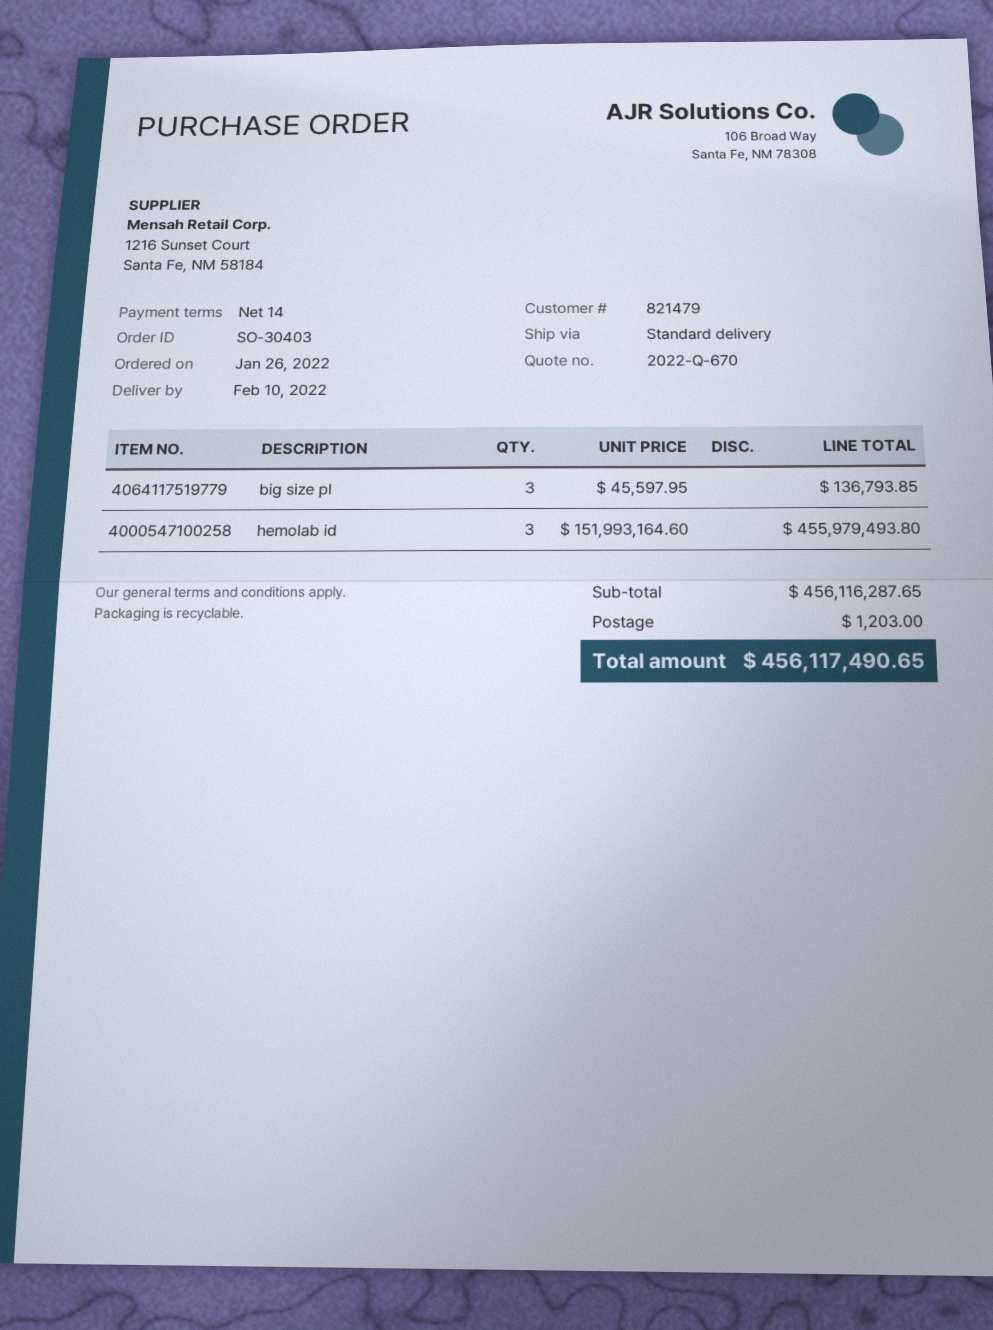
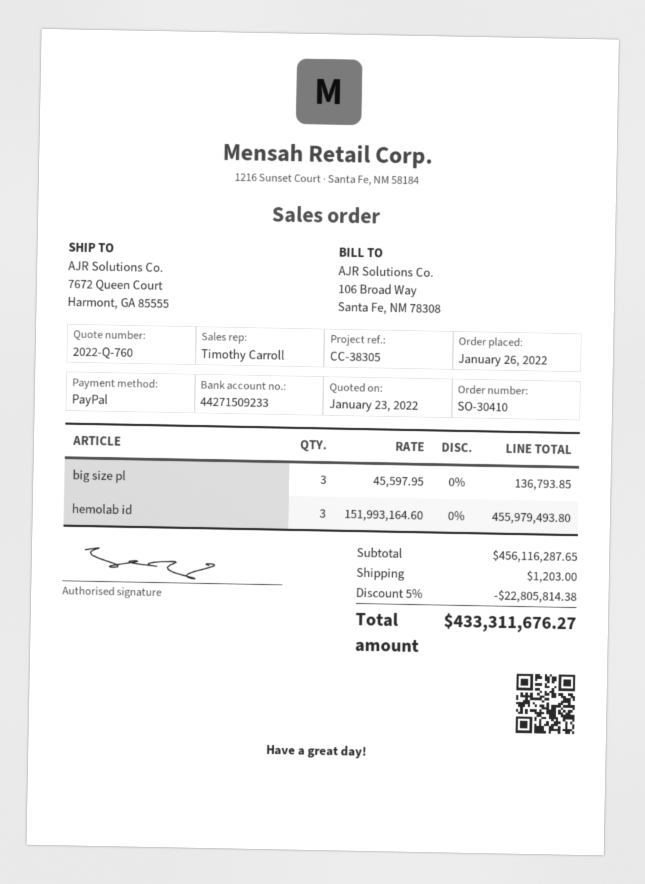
quote number: 2022-Q-670 -> 2022-Q-760
order number: SO-30403 -> SO-30410
discount: none -> 5% = 22805814.38
total: 456117490.65 -> 433311676.27

